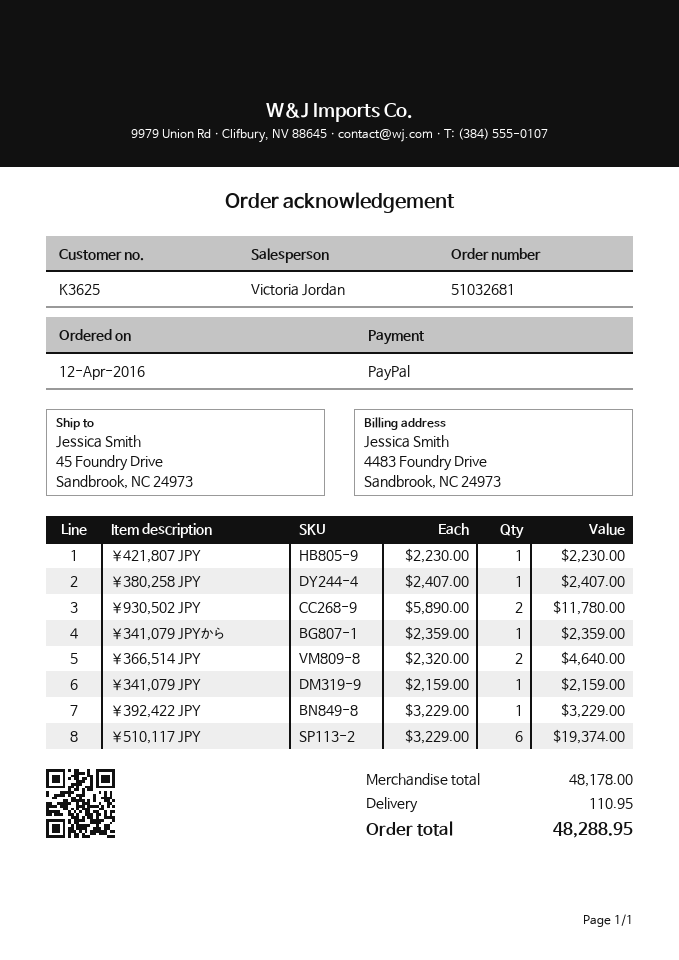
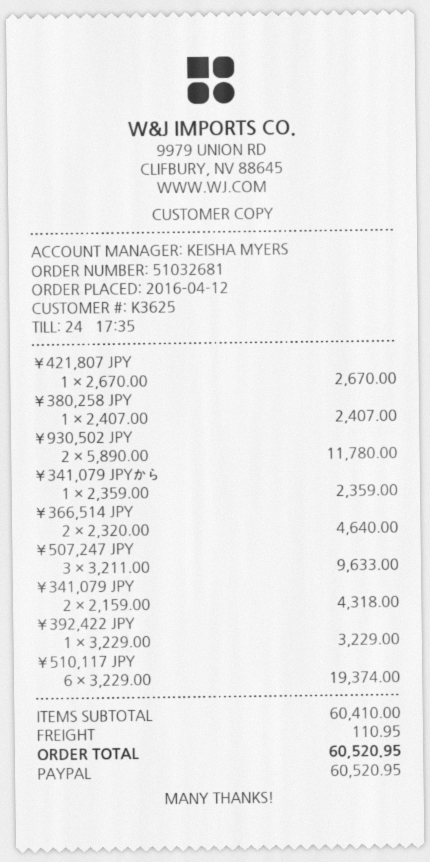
sales rep: Victoria Jordan -> KEISHA MYERS
¥421,807 JPY: 1 x 2230.00 = 2230.00 -> 1 x 2670.00 = 2670.00
¥341,079 JPY: 1 x 2159.00 = 2159.00 -> 2 x 2159.00 = 4318.00
¥507,247 JPY: none -> 3 x 3211.00 = 9633.00
subtotal: 48178.00 -> 60410.00
total: 48288.95 -> 60520.95

